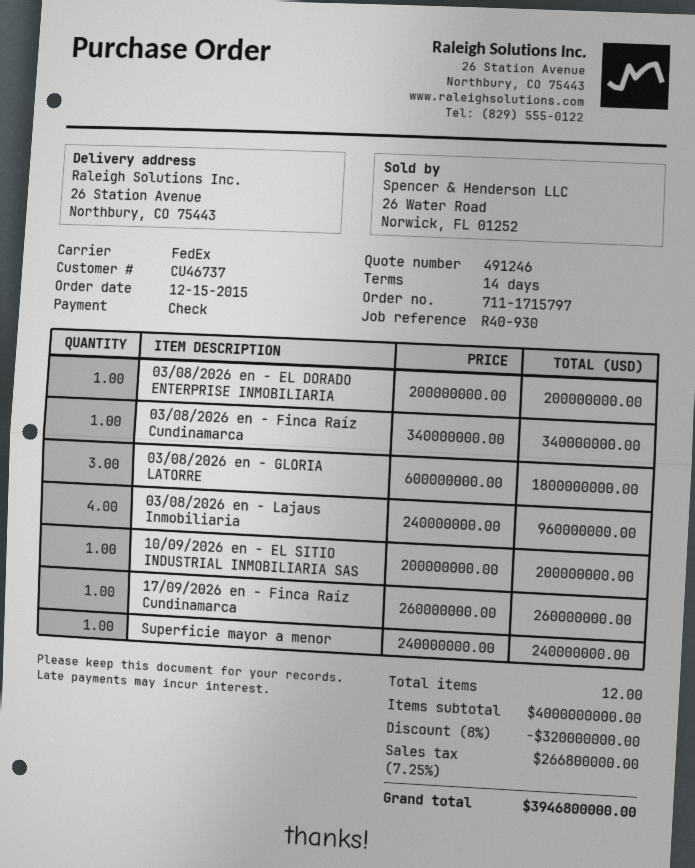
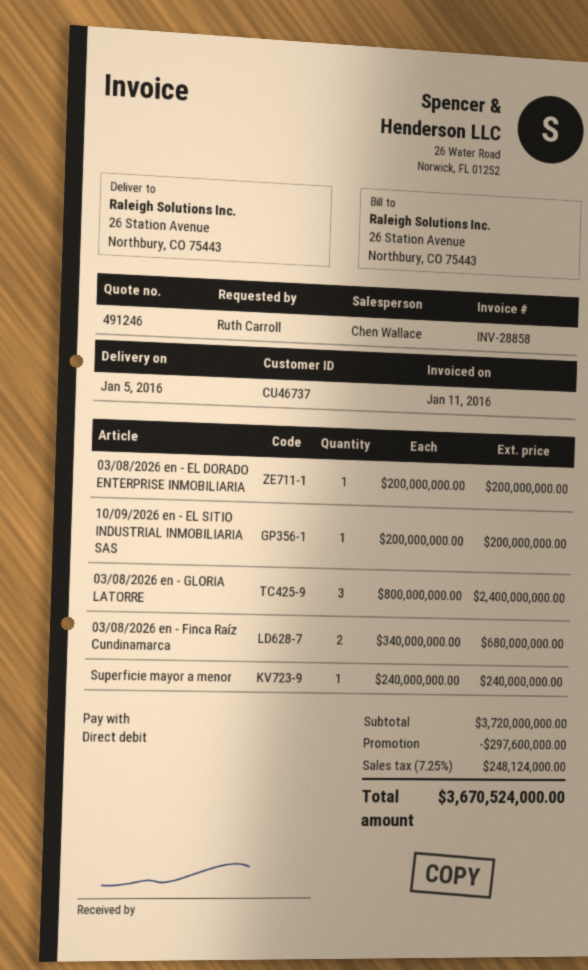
payment method: cheque -> direct debit
03/08/2026 en - Finca Raíz Cundinamarca: 1 x 340000000.00 = 340000000.00 -> 2 x 340000000.00 = 680000000.00
03/08/2026 en - GLORIA LATORRE: 3 x 600000000.00 = 1800000000.00 -> 3 x 800000000.00 = 2400000000.00
03/08/2026 en - Lajaus Inmobiliaria: 4 x 240000000.00 = 960000000.00 -> none
17/09/2026 en - Finca Raíz Cundinamarca: 1 x 260000000.00 = 260000000.00 -> none
subtotal: 4000000000.00 -> 3720000000.00
discount: 320000000.00 -> 297600000.00
tax: 7.25% = 266800000.00 -> 7.25% = 248124000.00
total: 3946800000.00 -> 3670524000.00

